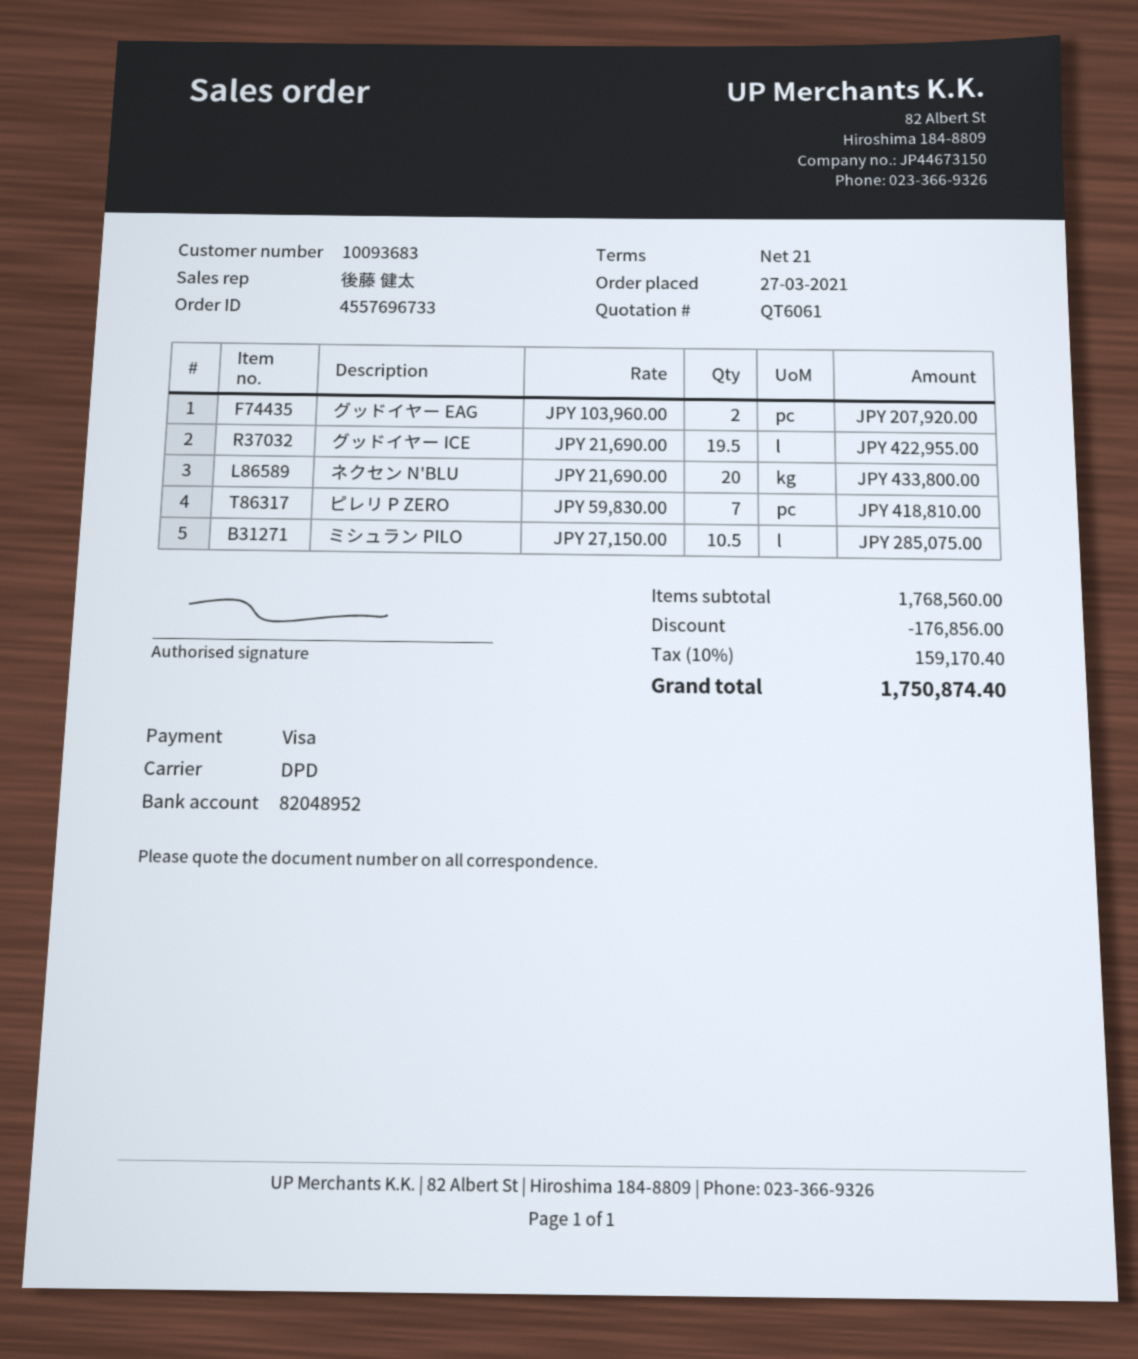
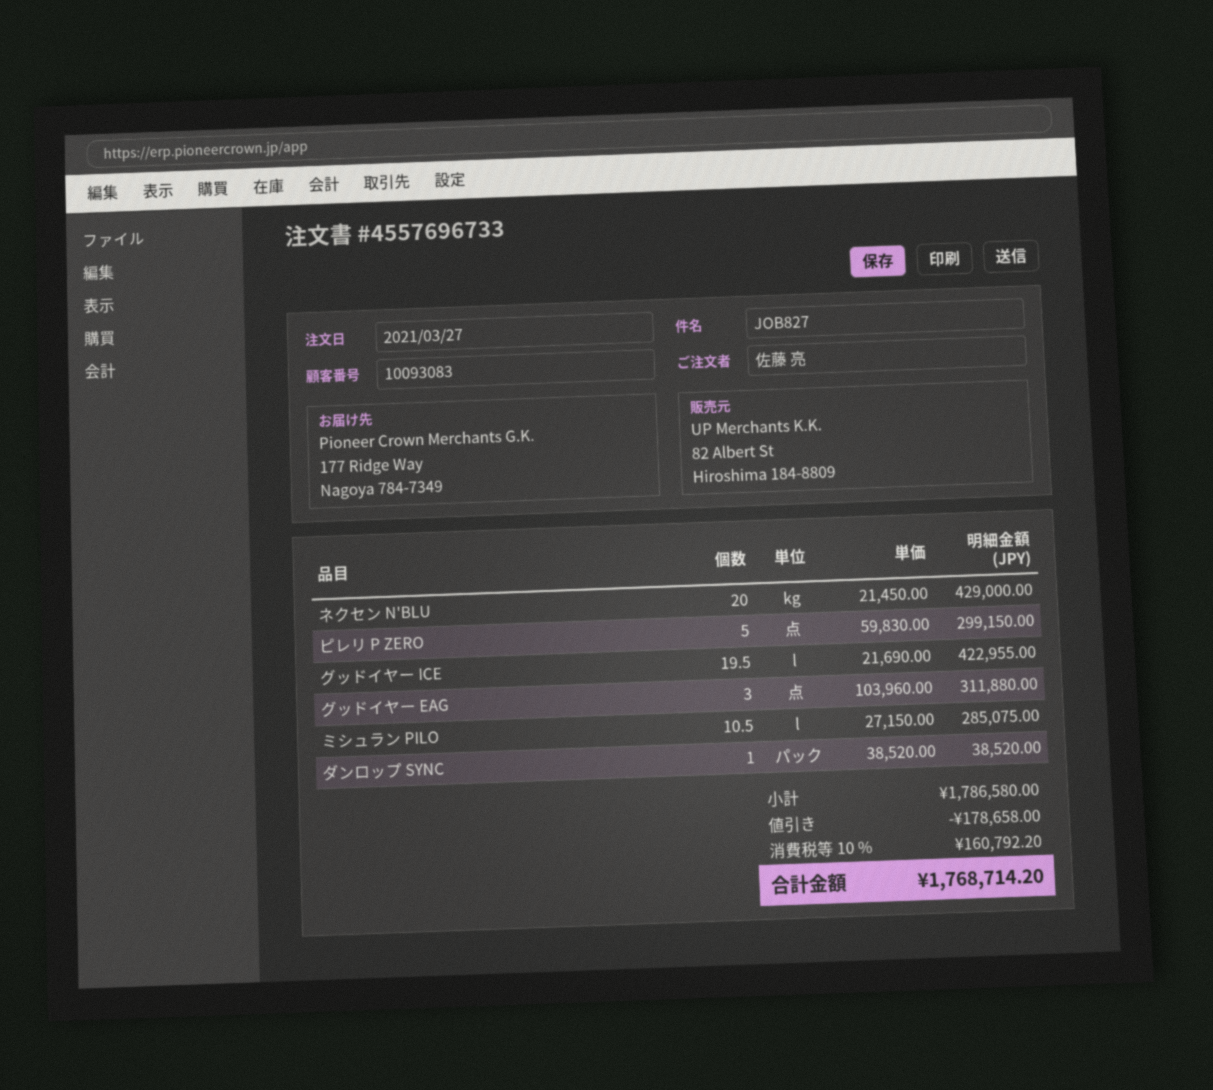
customer number: 10093683 -> 10093083
グッドイヤー EAG: 2 x 103960.00 = 207920.00 -> 3 x 103960.00 = 311880.00
ネクセン N'BLU: 20 x 21690.00 = 433800.00 -> 20 x 21450.00 = 429000.00
ピレリ P ZERO: 7 x 59830.00 = 418810.00 -> 5 x 59830.00 = 299150.00
ダンロップ SYNC: none -> 1 x 38520.00 = 38520.00
subtotal: 1768560.00 -> 1786580.00
discount: 176856.00 -> 178658.00
tax: 10% = 159170.40 -> 10% = 160792.20
total: 1750874.40 -> 1768714.20

